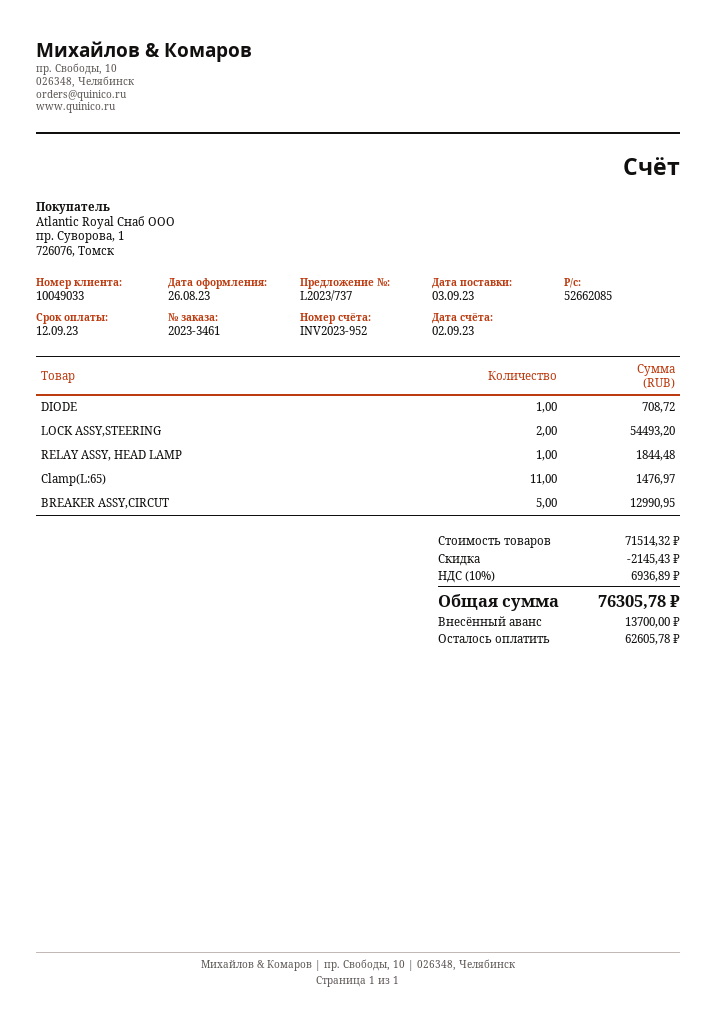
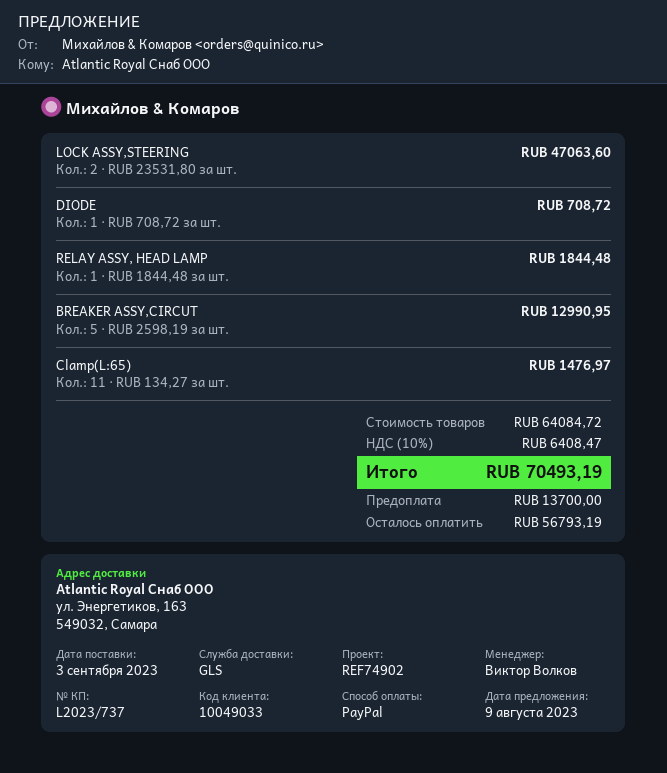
LOCK ASSY,STEERING: 2 for 54493.20 -> 2 for 47063.60
subtotal: 71514.32 -> 64084.72
discount: 2145.43 -> none
tax: 10% = 6936.89 -> 10% = 6408.47
total: 76305.78 -> 70493.19
balance: 62605.78 -> 56793.19

